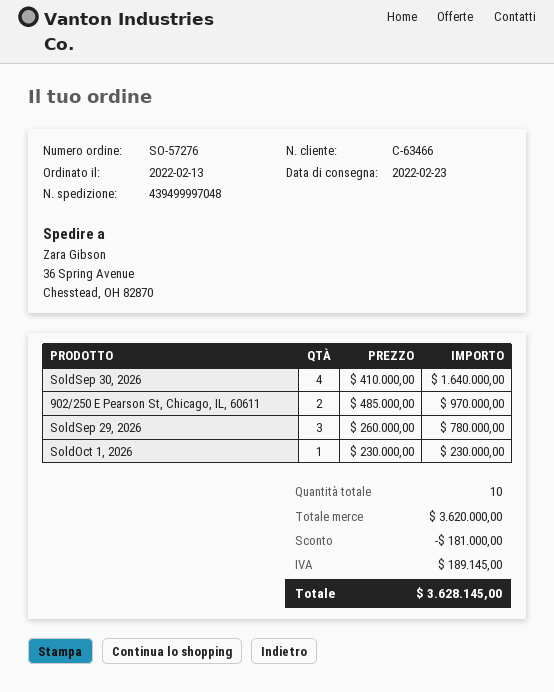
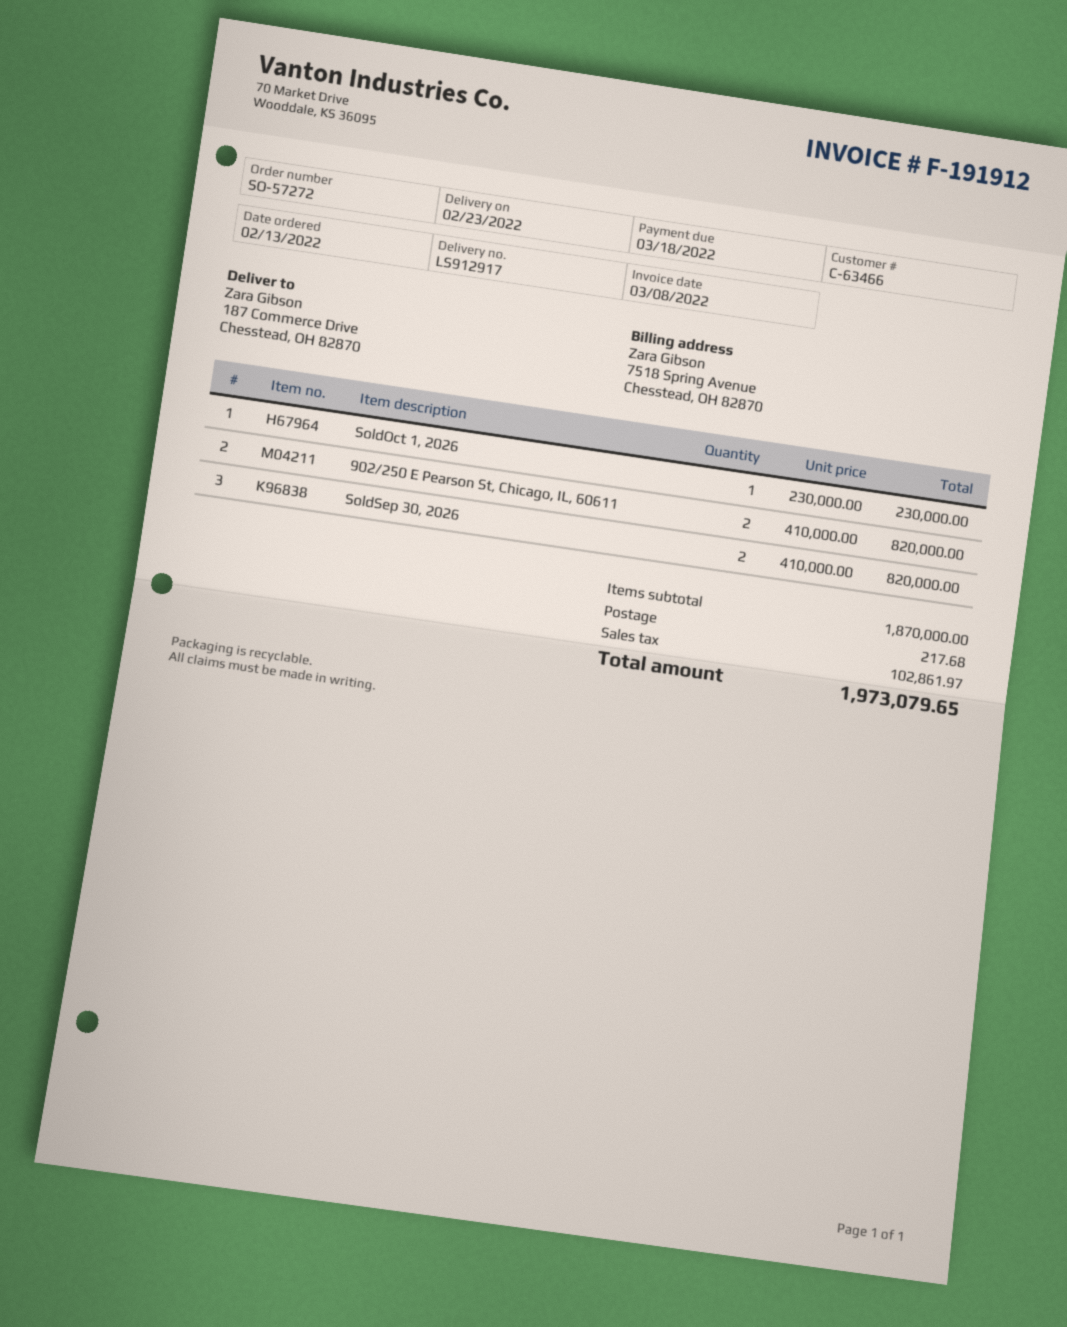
order number: SO-57276 -> SO-57272
ship to: 36 Spring Avenue, Chesstead, OH 82870 -> 187 Commerce Drive, Chesstead, OH 82870
SoldSep 30, 2026: 4 x 410000.00 = 1640000.00 -> 2 x 410000.00 = 820000.00
902/250 E Pearson St, Chicago, IL, 60611: 2 x 485000.00 = 970000.00 -> 2 x 410000.00 = 820000.00
SoldSep 29, 2026: 3 x 260000.00 = 780000.00 -> none
subtotal: 3620000.00 -> 1870000.00
discount: 181000.00 -> none
shipping: none -> 217.68
tax: 189145.00 -> 102861.97
total: 3628145.00 -> 1973079.65

